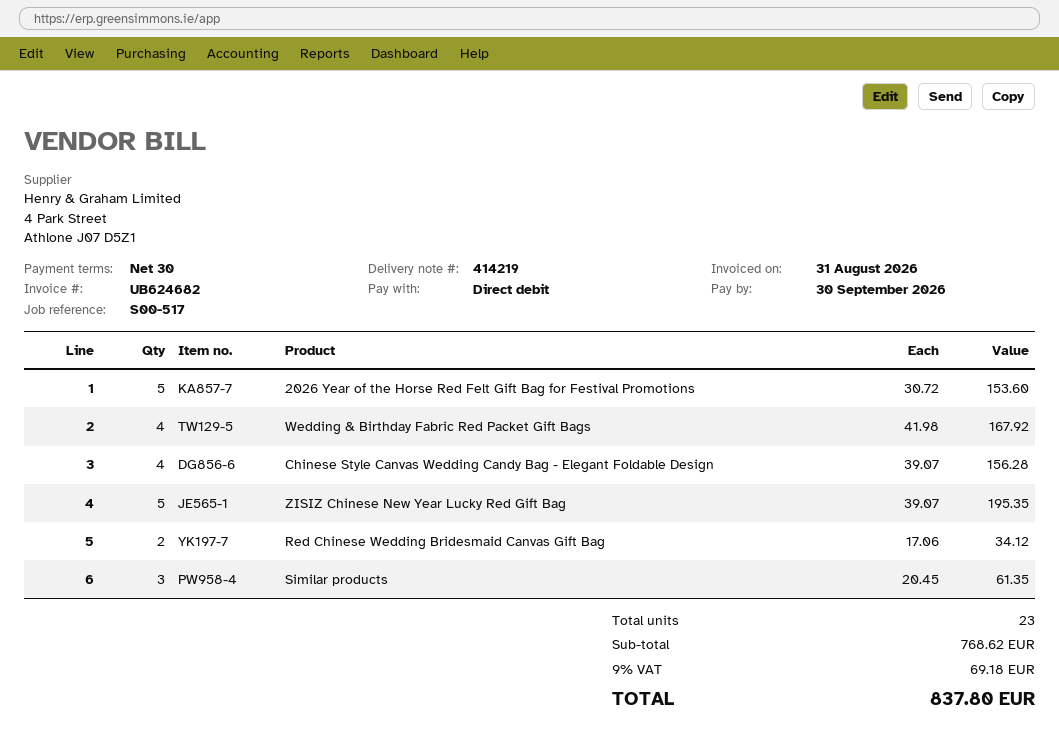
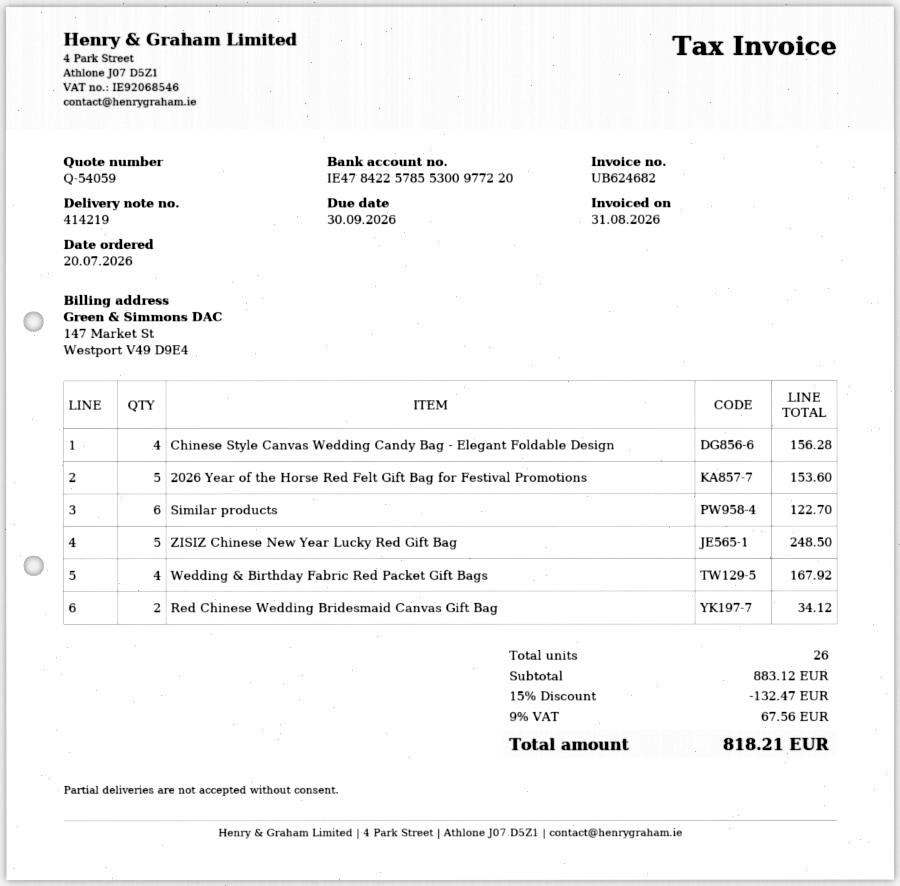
ZISIZ Chinese New Year Lucky Red Gift Bag: 5 for 195.35 -> 5 for 248.50
Similar products: 3 for 61.35 -> 6 for 122.70
total quantity: 23 -> 26
subtotal: 768.62 -> 883.12
discount: none -> 15% = 132.47
tax: 9% = 69.18 -> 9% = 67.56
total: 837.80 -> 818.21

